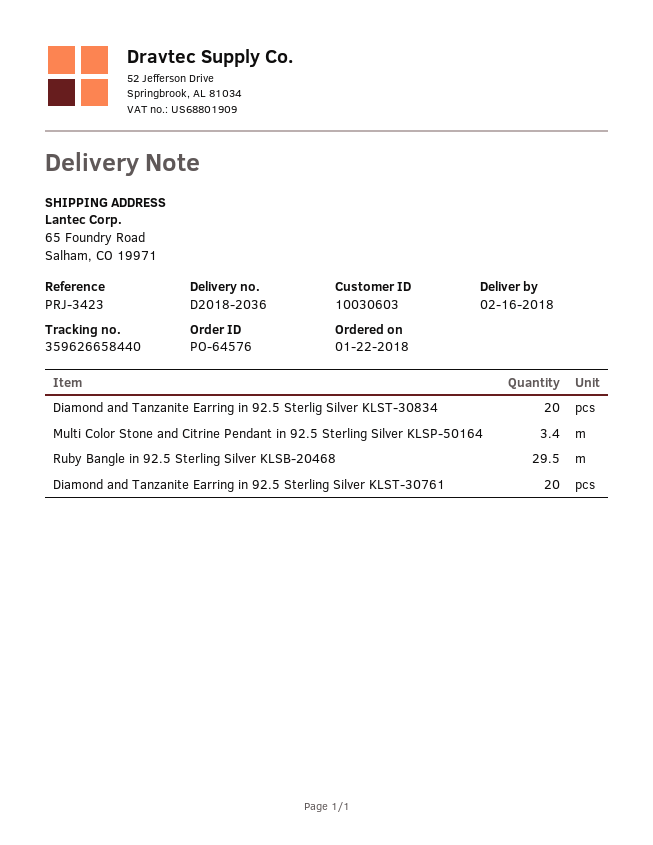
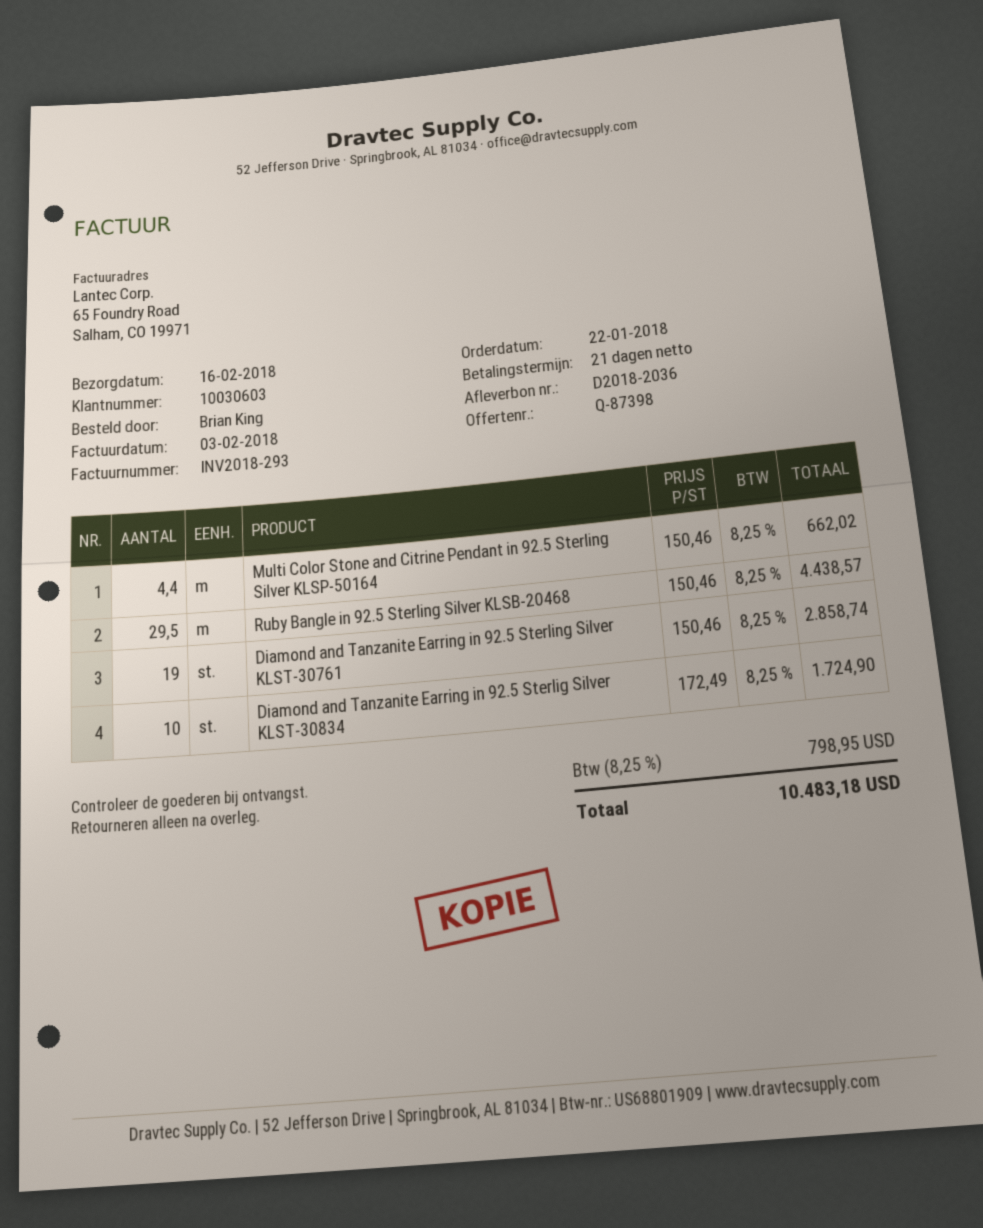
Diamond and Tanzanite Earring in 92.5 Sterlig Silver KLST-30834: 20 -> 10
Multi Color Stone and Citrine Pendant in 92.5 Sterling Silver KLSP-50164: 3.4 -> 4.4
Diamond and Tanzanite Earring in 92.5 Sterling Silver KLST-30761: 20 -> 19

